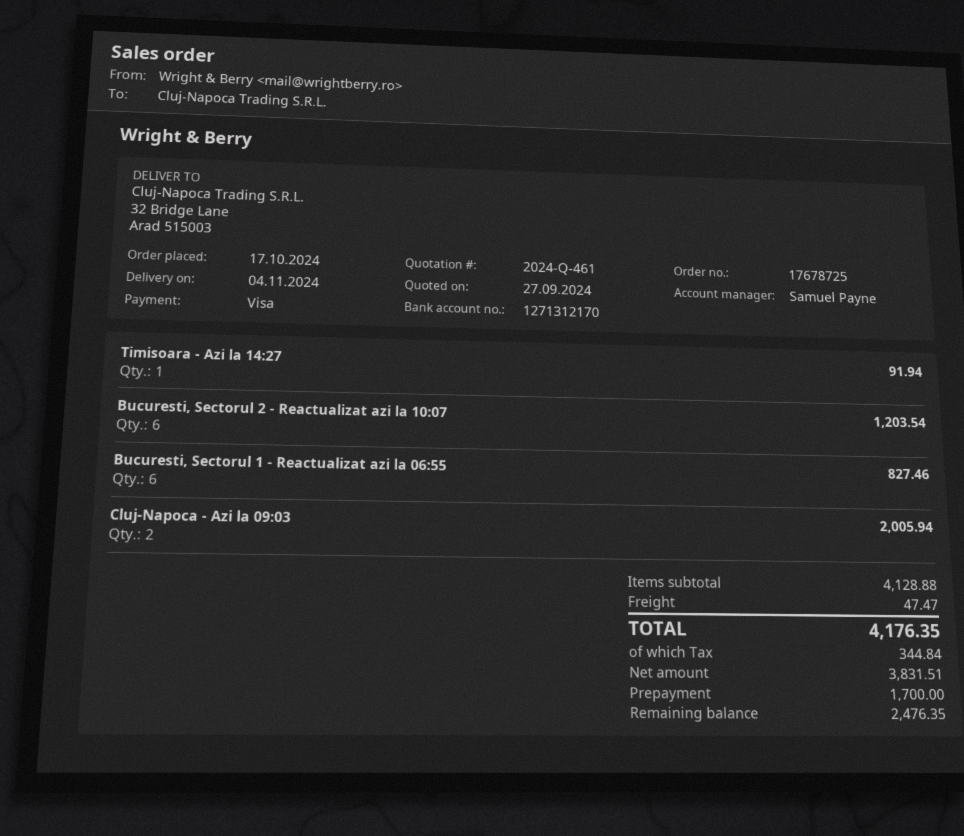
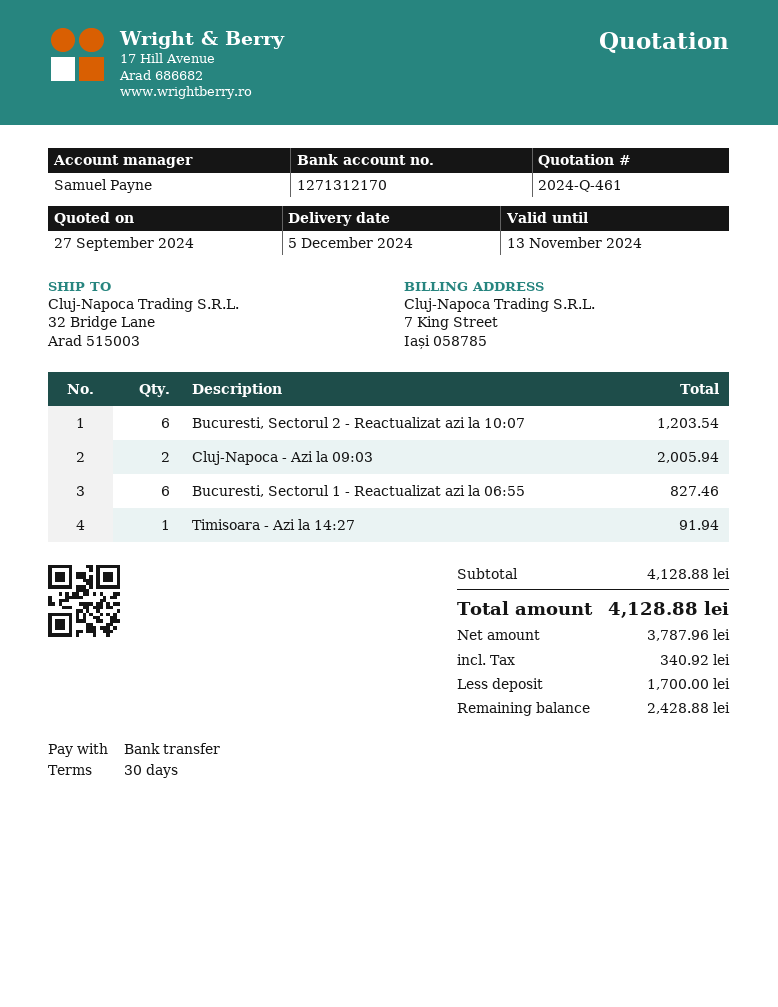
delivery date: 2024-11-04 -> 2024-12-05
payment method: Visa -> bank transfer
shipping: 47.47 -> none
net: 3831.51 -> 3787.96
tax: 344.84 -> 340.92
total: 4176.35 -> 4128.88
balance: 2476.35 -> 2428.88

